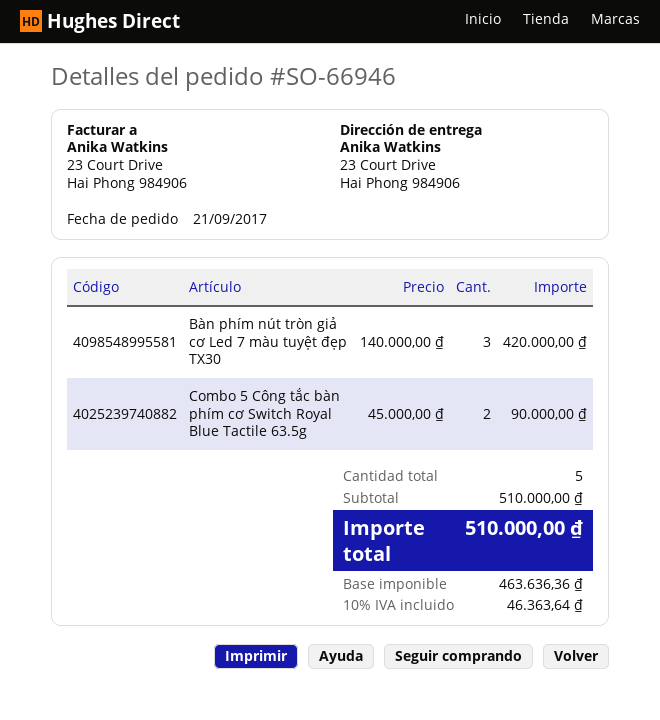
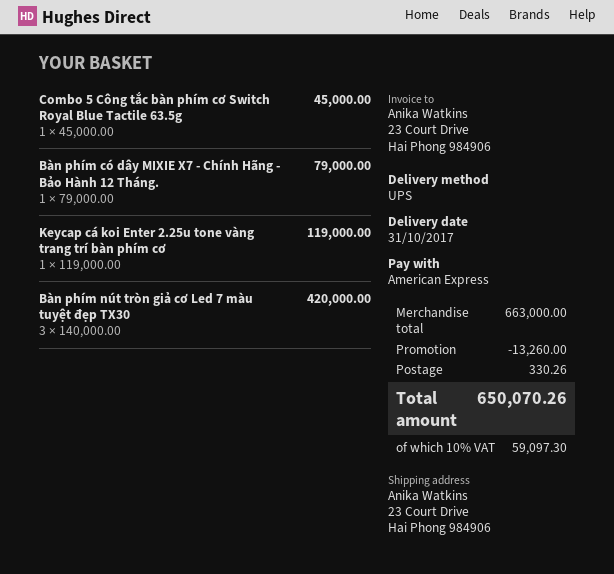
Combo 5 Công tắc bàn phím cơ Switch Royal Blue Tactile 63.5g: 2 x 45000.00 = 90000.00 -> 1 x 45000.00 = 45000.00
Bàn phím có dây MIXIE X7 - Chính Hãng - Bảo Hành 12 Tháng.: none -> 1 x 79000.00 = 79000.00
Keycap cá koi Enter 2.25u tone vàng trang trí bàn phím cơ: none -> 1 x 119000.00 = 119000.00
subtotal: 510000.00 -> 663000.00
discount: none -> 13260.00
shipping: none -> 330.26
tax: 10% = 46363.64 -> 10% = 59097.30
total: 510000.00 -> 650070.26

